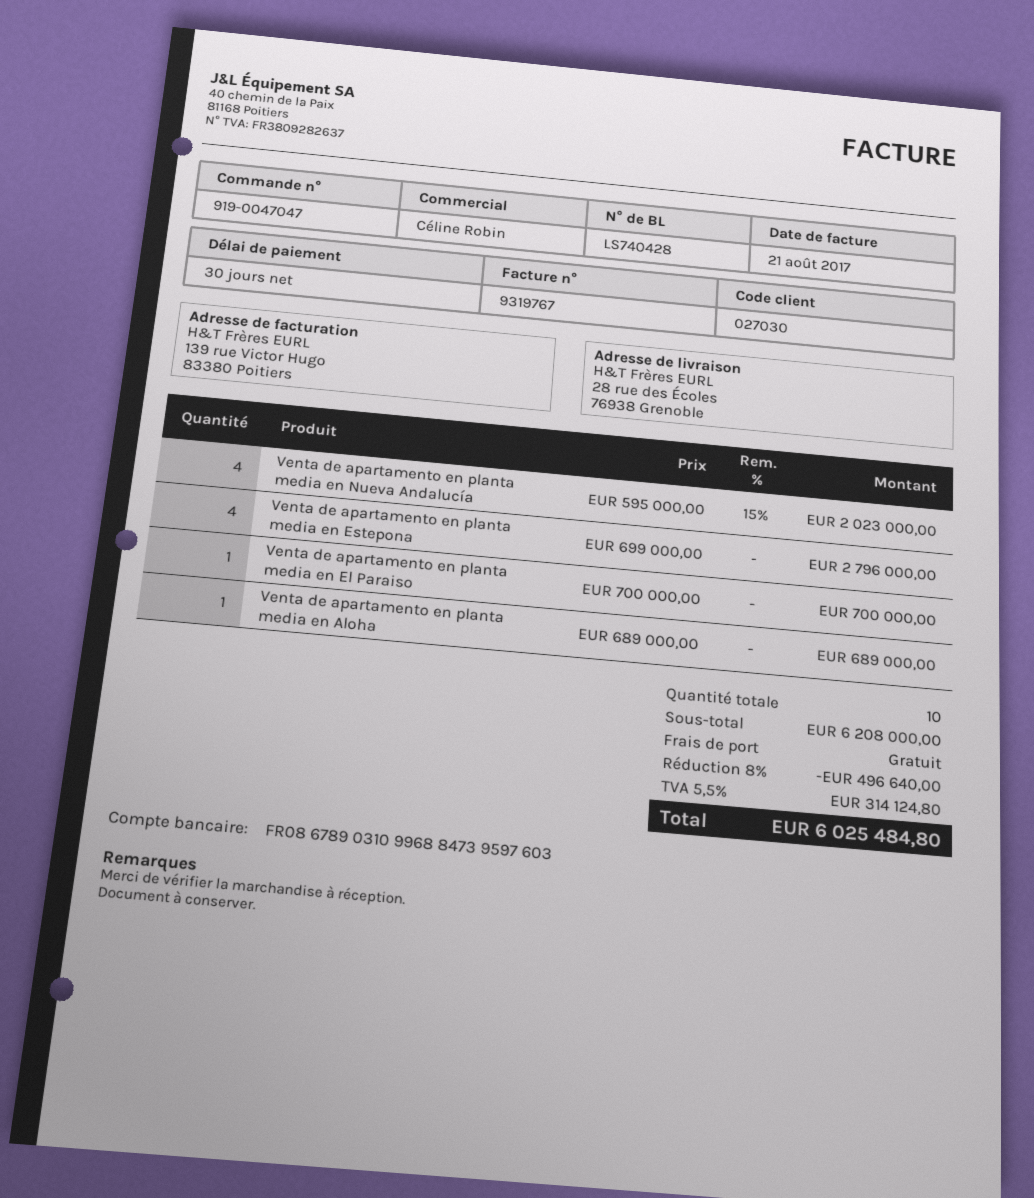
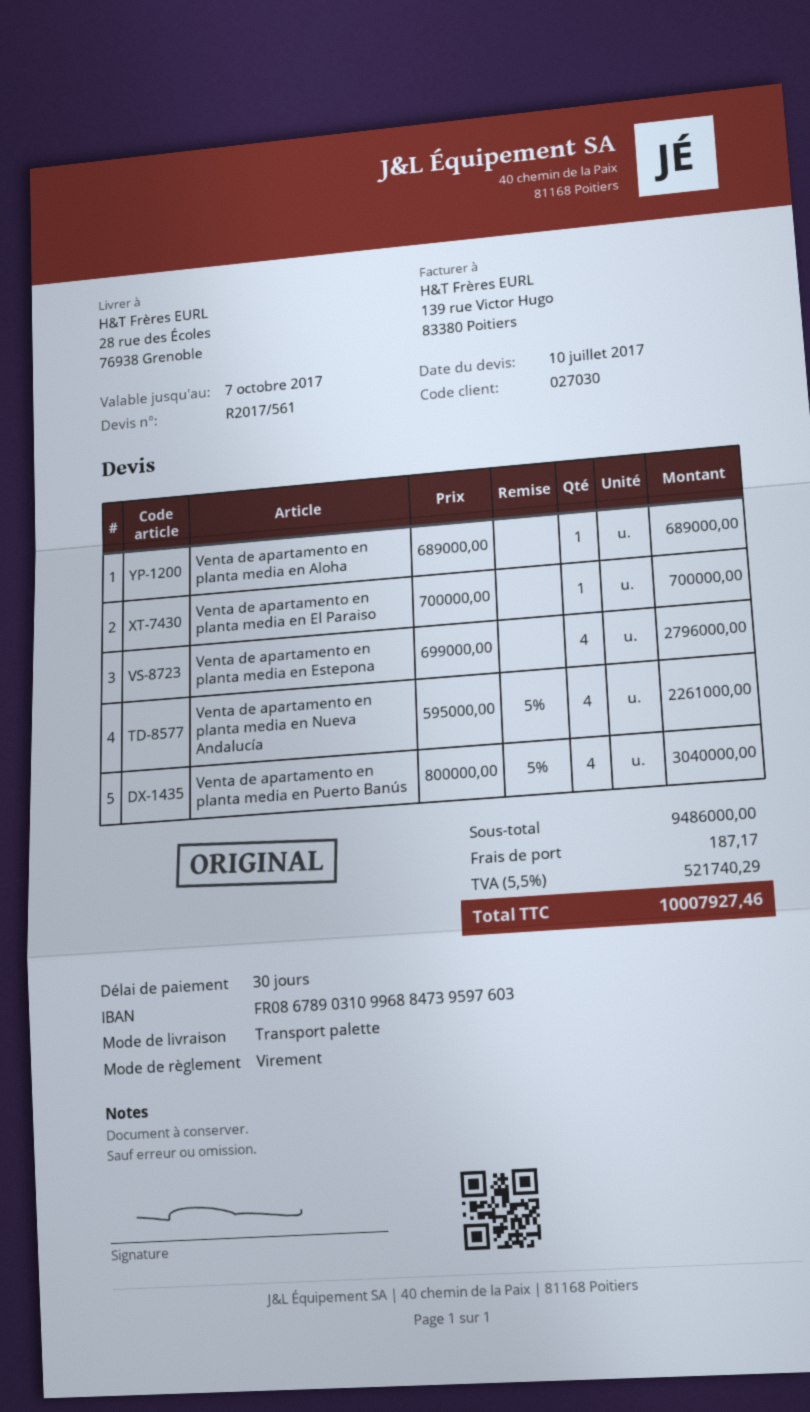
Venta de apartamento en planta media en Nueva Andalucía: 4 x 595000.00 - 15% = 2023000.00 -> 4 x 595000.00 - 5% = 2261000.00
Venta de apartamento en planta media en Puerto Banús: none -> 4 x 800000.00 - 5% = 3040000.00
subtotal: 6208000.00 -> 9486000.00
discount: 8% = 496640.00 -> none
shipping: 0.00 -> 187.17
tax: 5.5% = 314124.80 -> 5.5% = 521740.29
total: 6025484.80 -> 10007927.46

